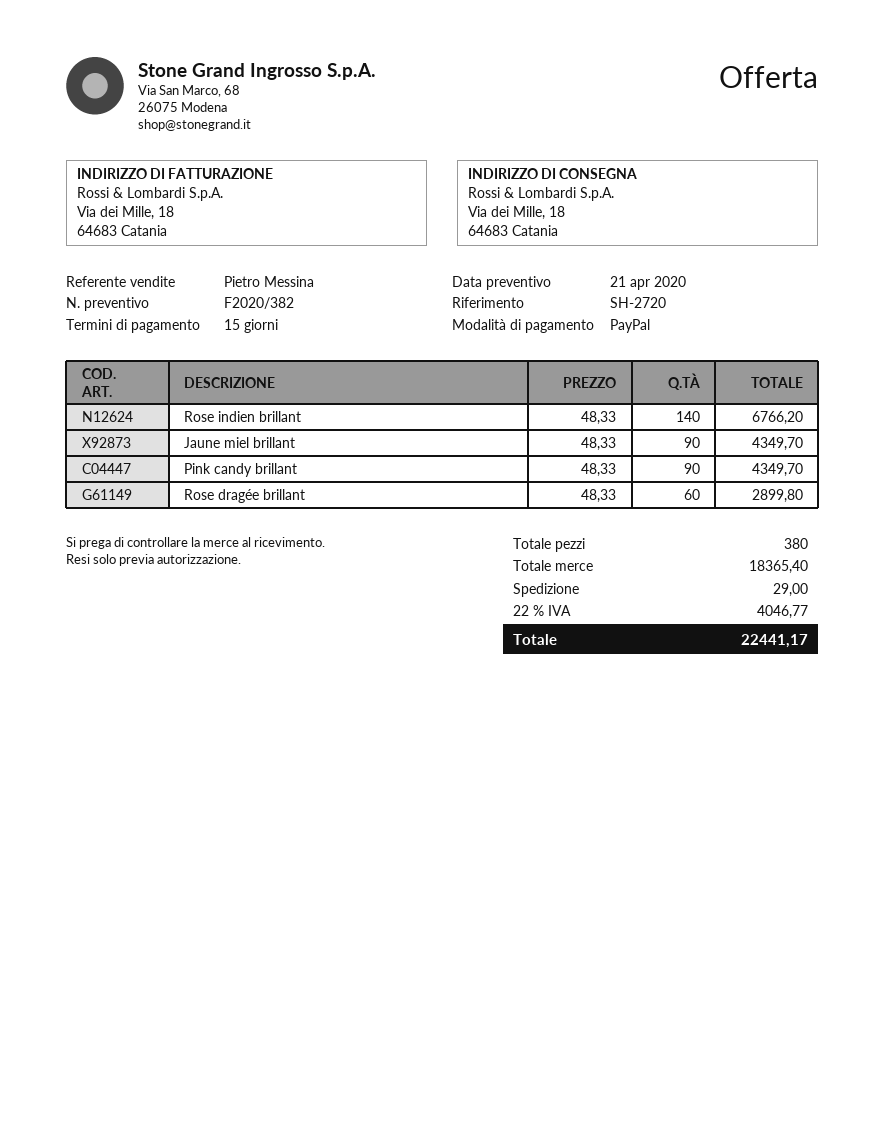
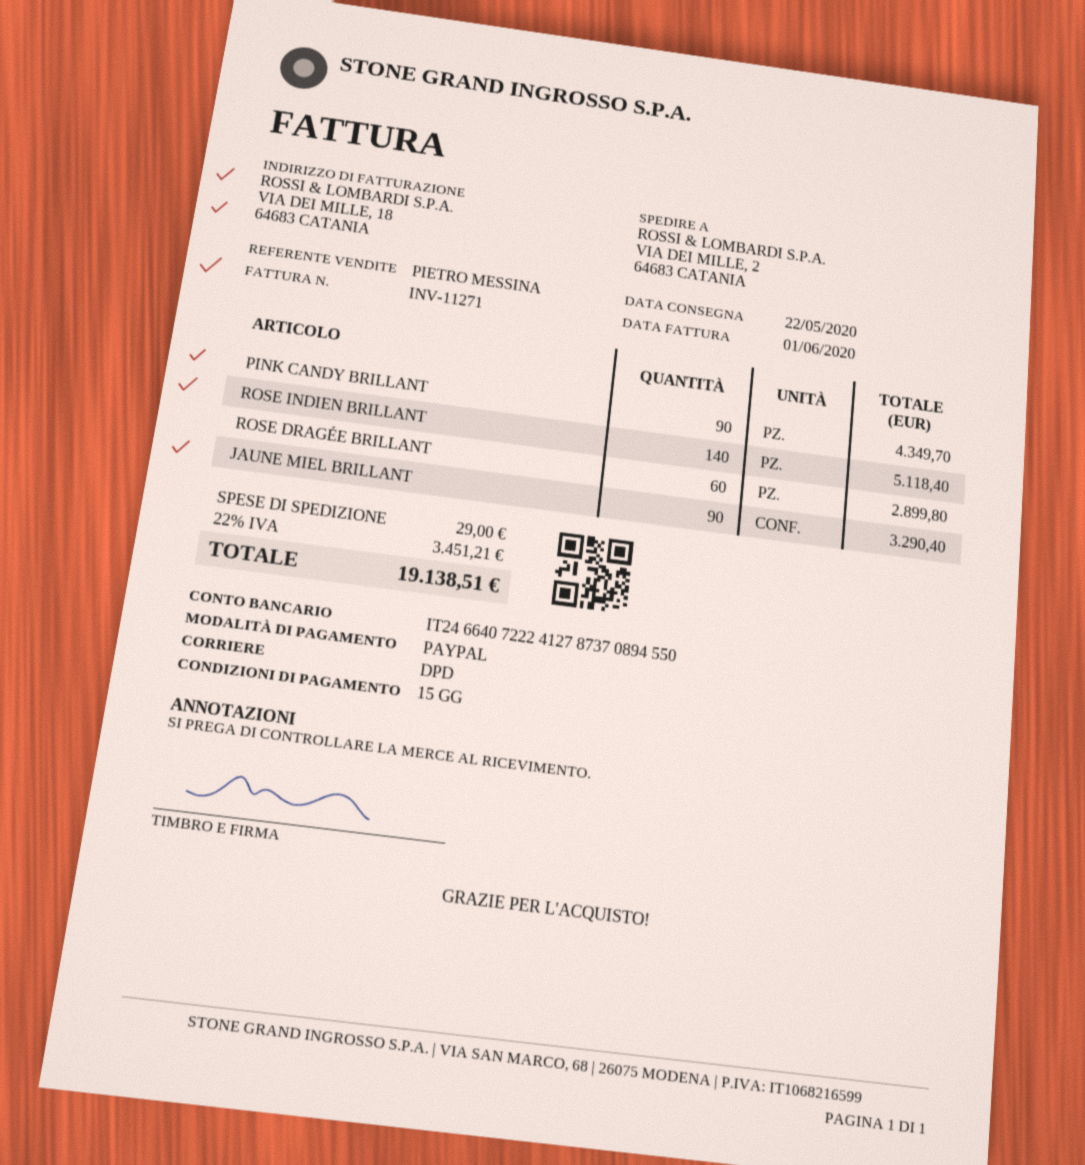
ship to: Via dei Mille, 18, 64683 Catania -> VIA DEI MILLE, 2, 64683 CATANIA
Rose indien brillant: 140 for 6766.20 -> 140 for 5118.40
Jaune miel brillant: 90 for 4349.70 -> 90 for 3290.40
tax: 22% = 4046.77 -> 22% = 3451.21
total: 22441.17 -> 19138.51

